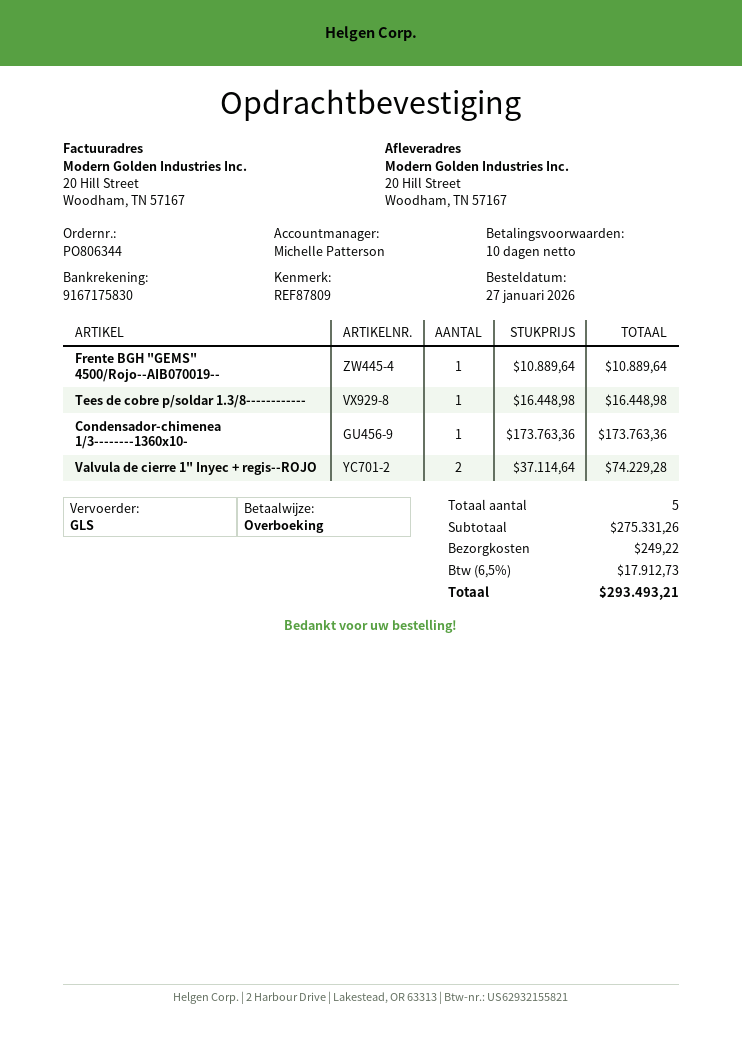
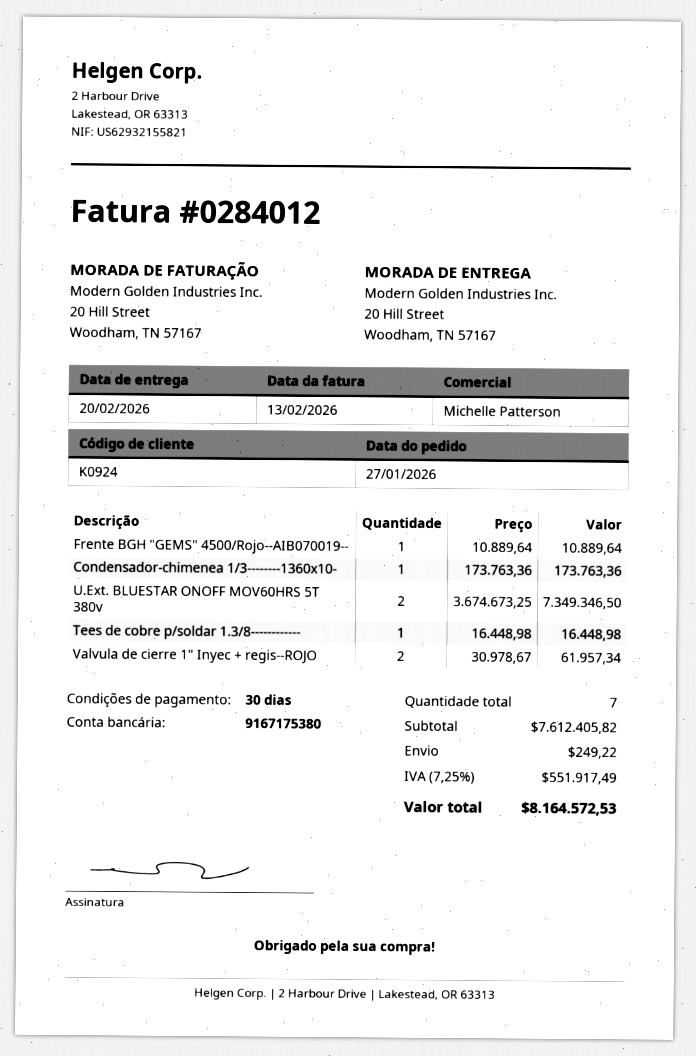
payment terms: 10 days -> 30 days
bank account: 9167175830 -> 9167175380
Valvula de cierre 1" Inyec + regis--ROJO: 2 x 37114.64 = 74229.28 -> 2 x 30978.67 = 61957.34
U.Ext. BLUESTAR ONOFF MOV60HRS 5T 380v: none -> 2 x 3674673.25 = 7349346.50
total quantity: 5 -> 7
subtotal: 275331.26 -> 7612405.82
tax: 6.5% = 17912.73 -> 7.25% = 551917.49
total: 293493.21 -> 8164572.53

